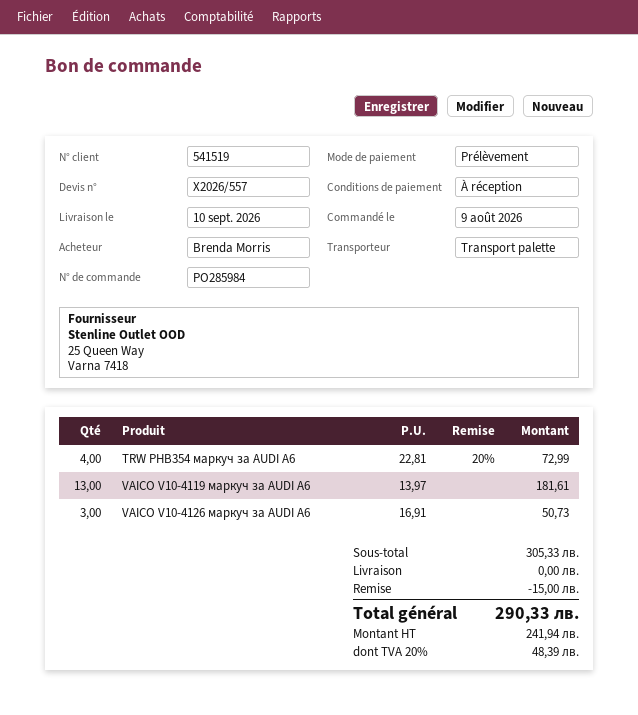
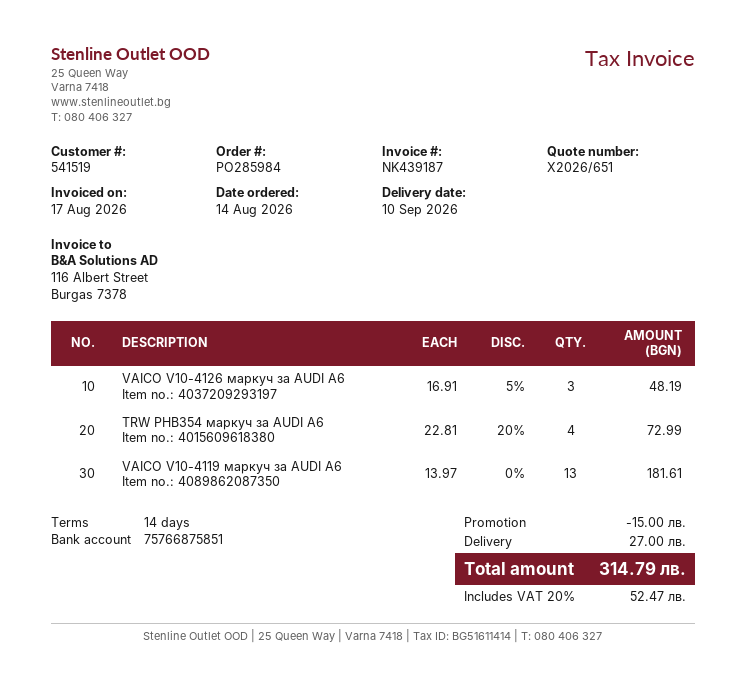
quote number: X2026/557 -> X2026/651
order date: 2026-08-09 -> 2026-08-14
payment terms: on receipt -> 14 days
VAICO V10-4126 маркуч за AUDI A6: 3 x 16.91 = 50.73 -> 3 x 16.91 - 5% = 48.19
shipping: 0.00 -> 27.00
tax: 20% = 48.39 -> 20% = 52.47
total: 290.33 -> 314.79

